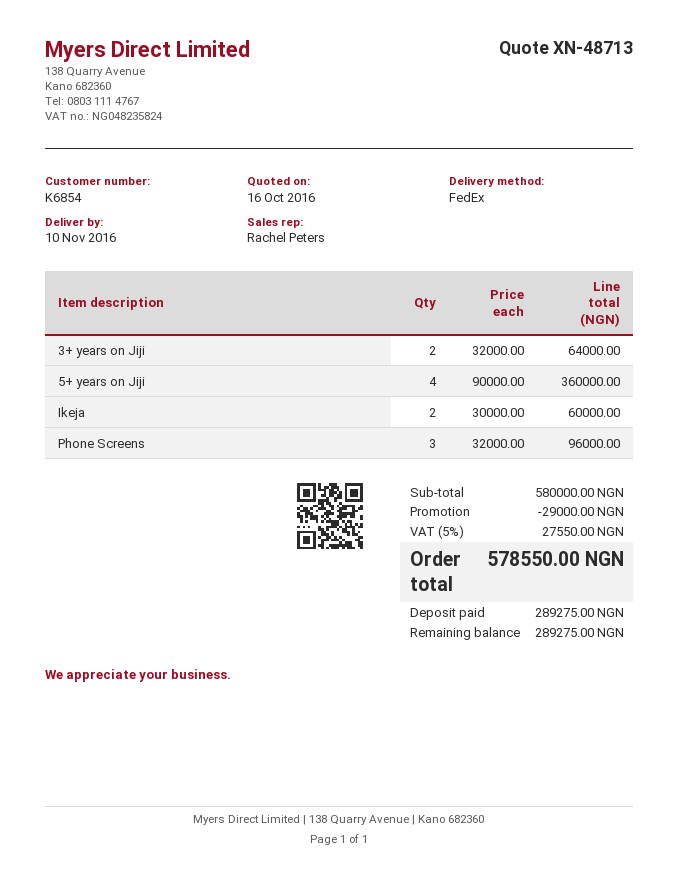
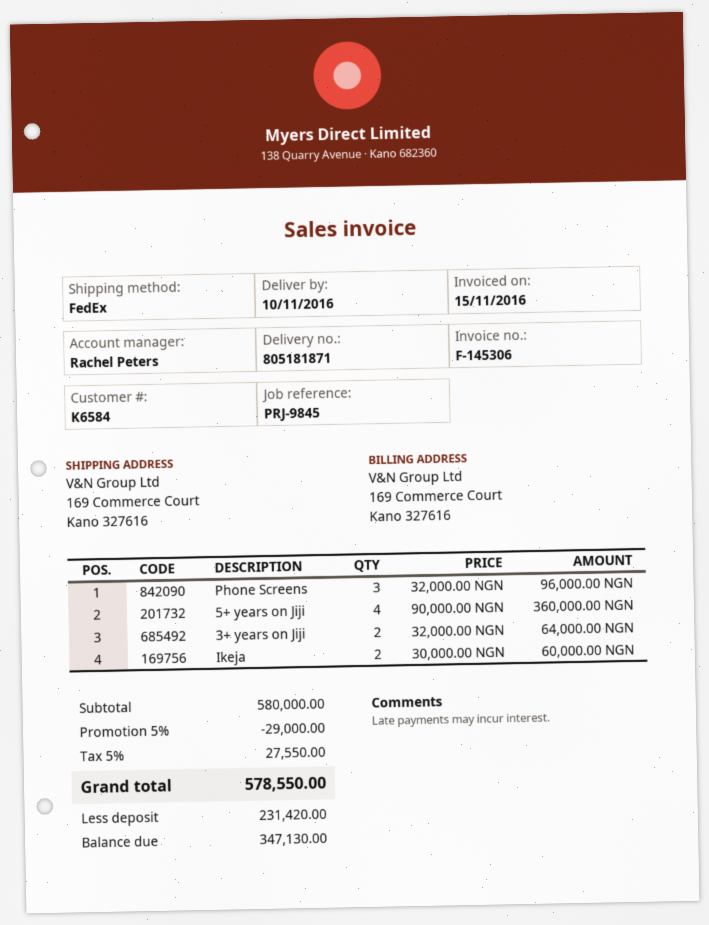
customer number: K6854 -> K6584
deposit: 289275.00 -> 231420.00
balance: 289275.00 -> 347130.00

